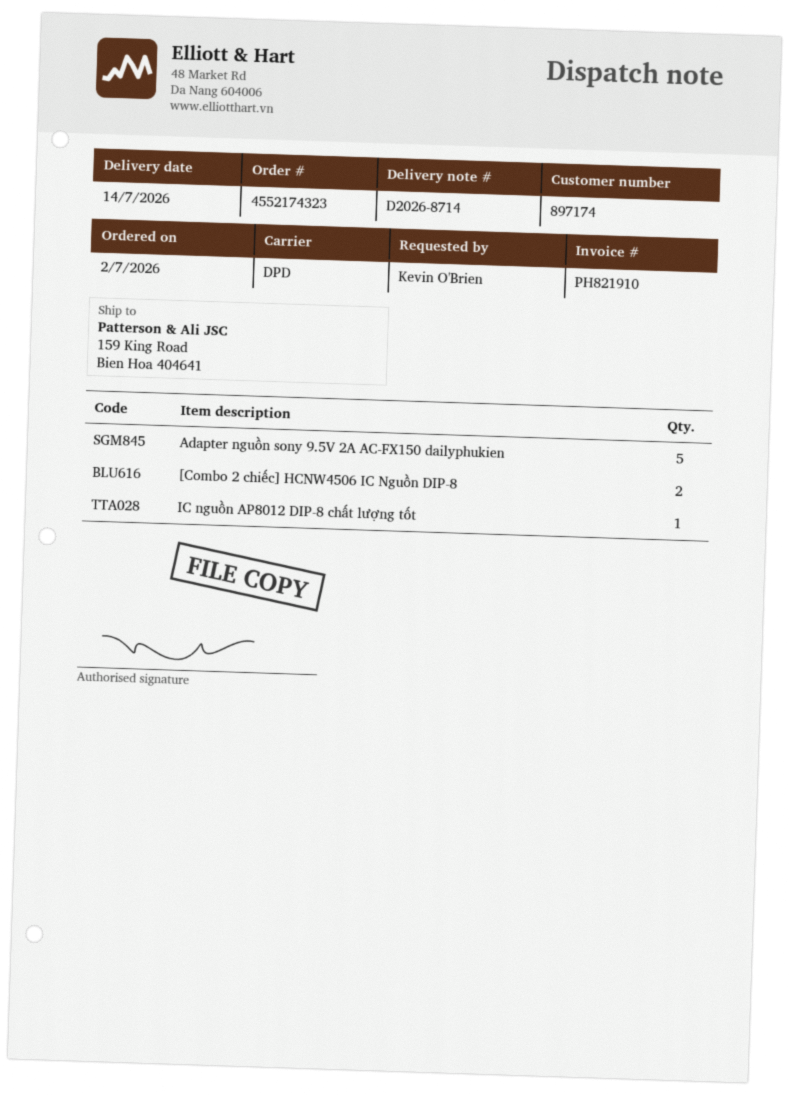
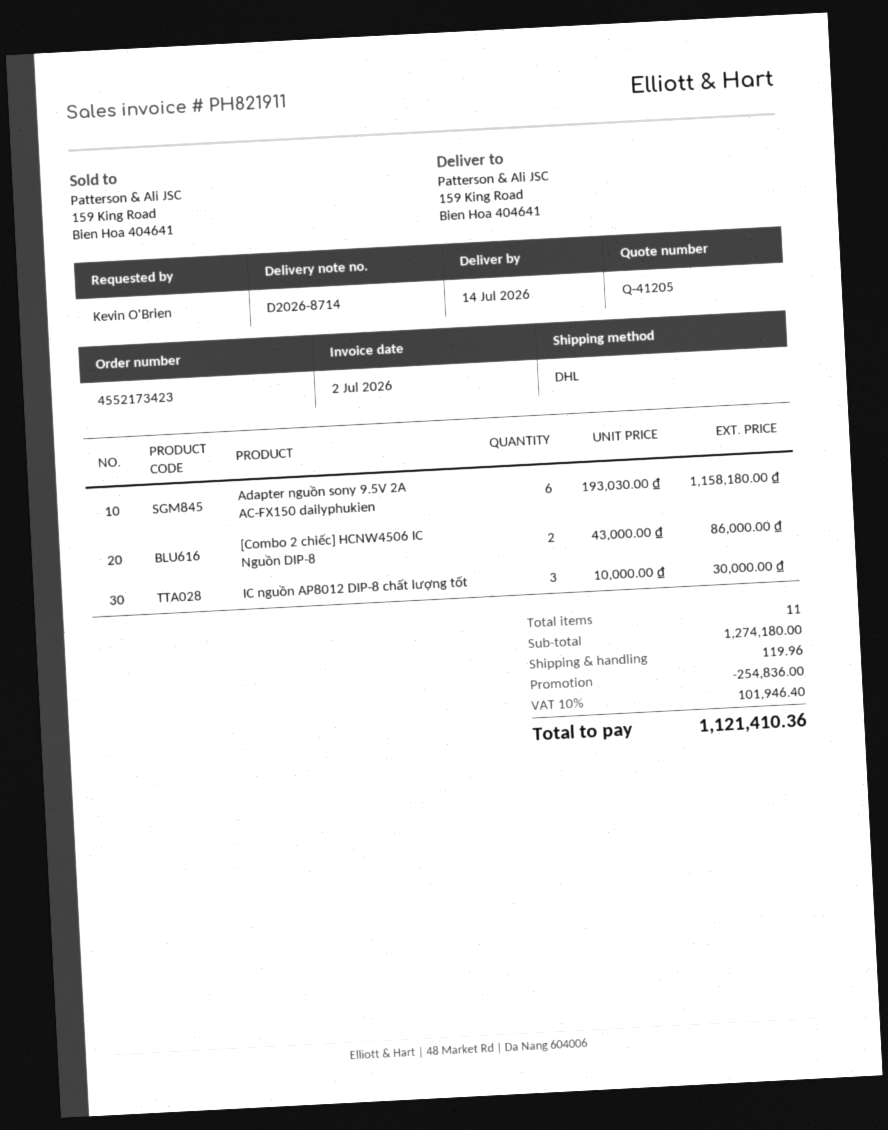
order number: 4552174323 -> 4552173423
invoice number: PH821910 -> PH821911
shipping method: DPD -> DHL
Adapter nguồn sony 9.5V 2A AC-FX150 dailyphukien: 5 -> 6
IC nguồn AP8012 DIP-8 chất lượng tốt: 1 -> 3

